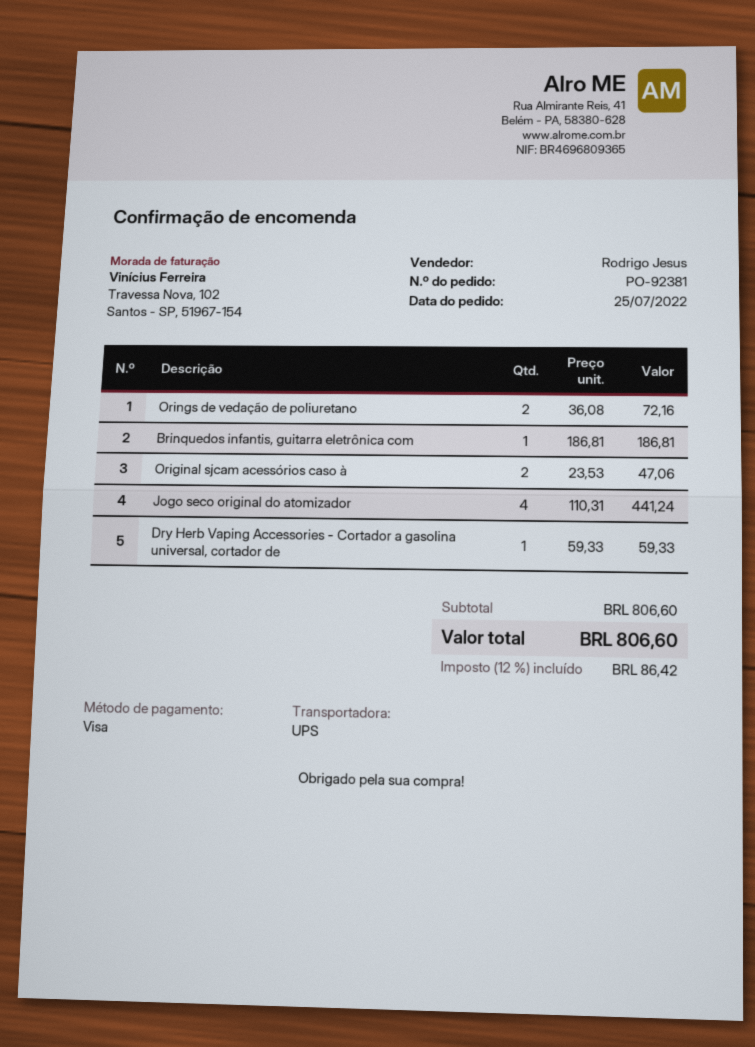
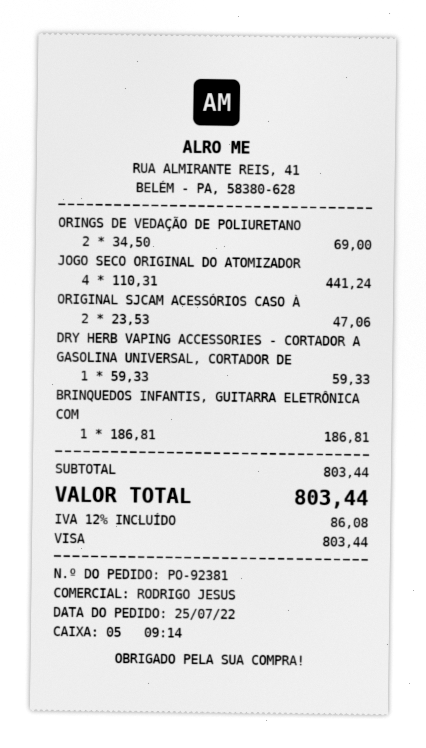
Orings de vedação de poliuretano: 2 x 36.08 = 72.16 -> 2 x 34.50 = 69.00
subtotal: 806.60 -> 803.44
tax: 12% = 86.42 -> 12% = 86.08
total: 806.60 -> 803.44

